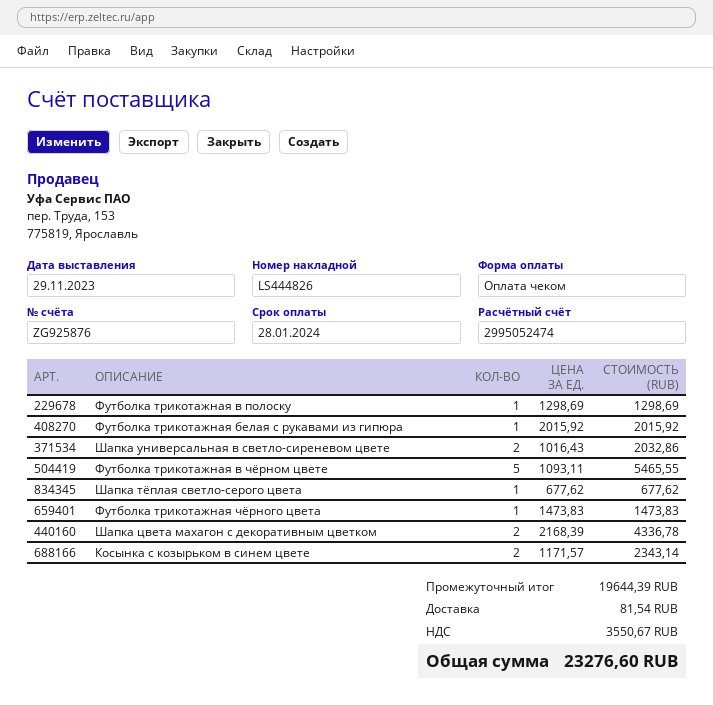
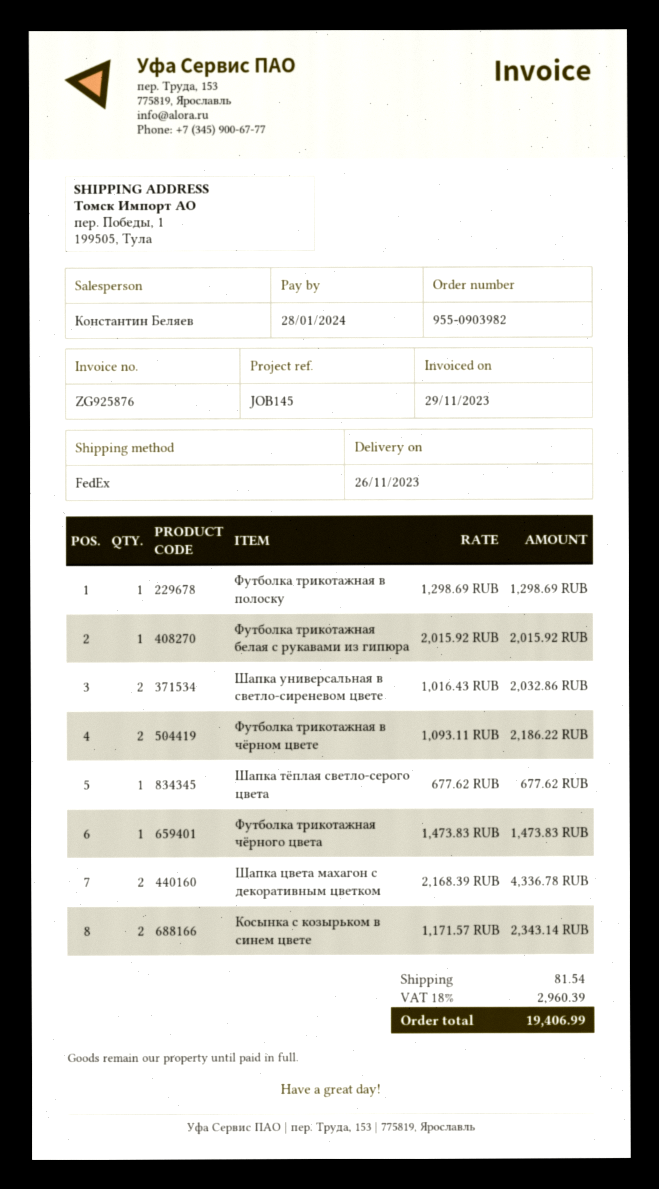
Футболка трикотажная в чёрном цвете: 5 x 1093.11 = 5465.55 -> 2 x 1093.11 = 2186.22
tax: 3550.67 -> 2960.39
total: 23276.60 -> 19406.99

